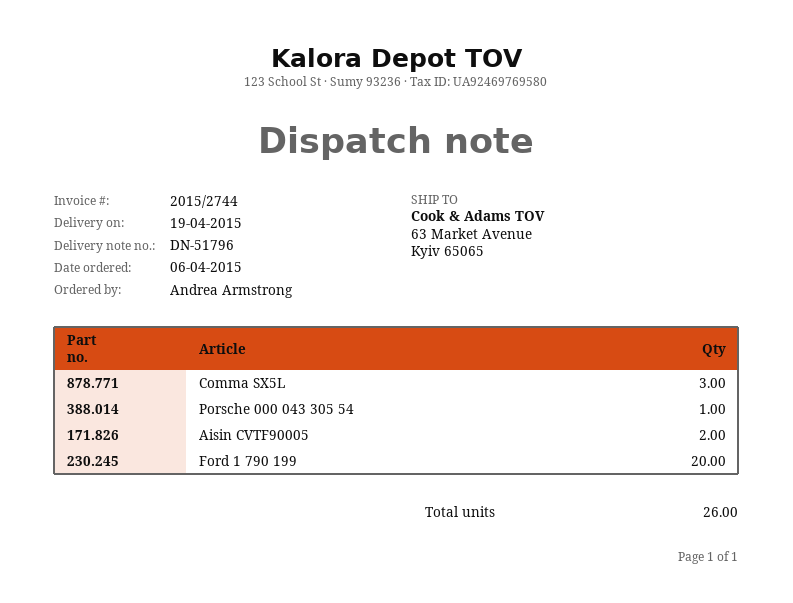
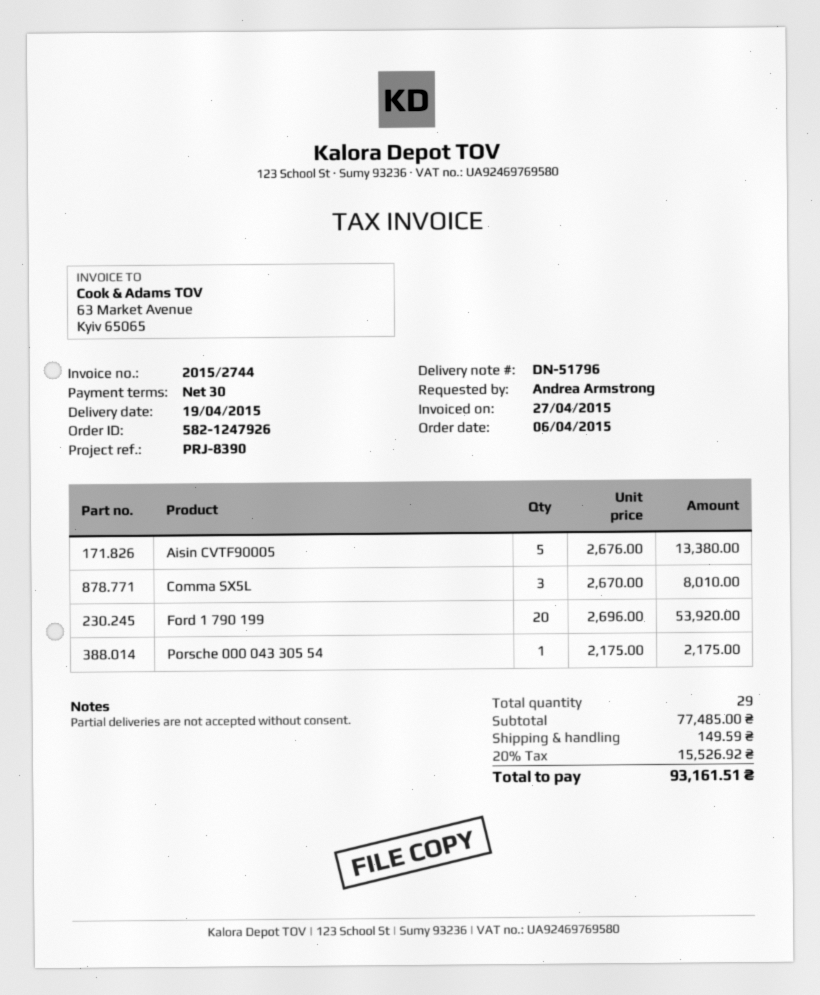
Aisin CVTF90005: 2 -> 5
total quantity: 26 -> 29

